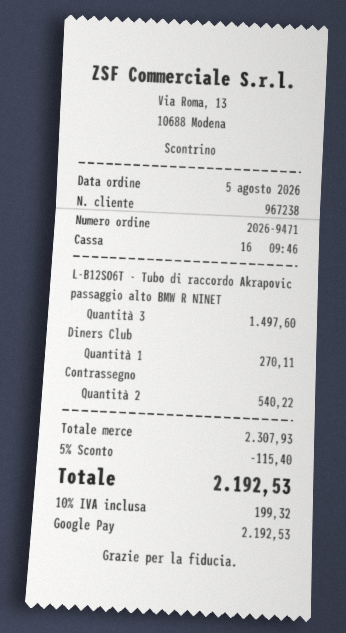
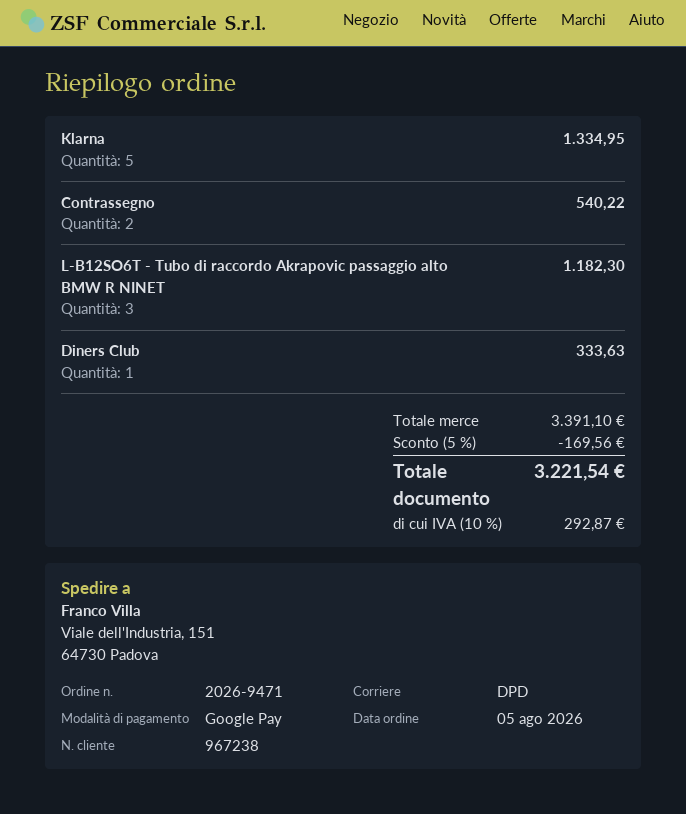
L-B12SO6T - Tubo di raccordo Akrapovic passaggio alto BMW R NINET: 3 for 1497.60 -> 3 for 1182.30
Diners Club: 1 for 270.11 -> 1 for 333.63
Klarna: none -> 5 for 1334.95
subtotal: 2307.93 -> 3391.10
discount: 5% = 115.40 -> 5% = 169.56
tax: 10% = 199.32 -> 10% = 292.87
total: 2192.53 -> 3221.54

